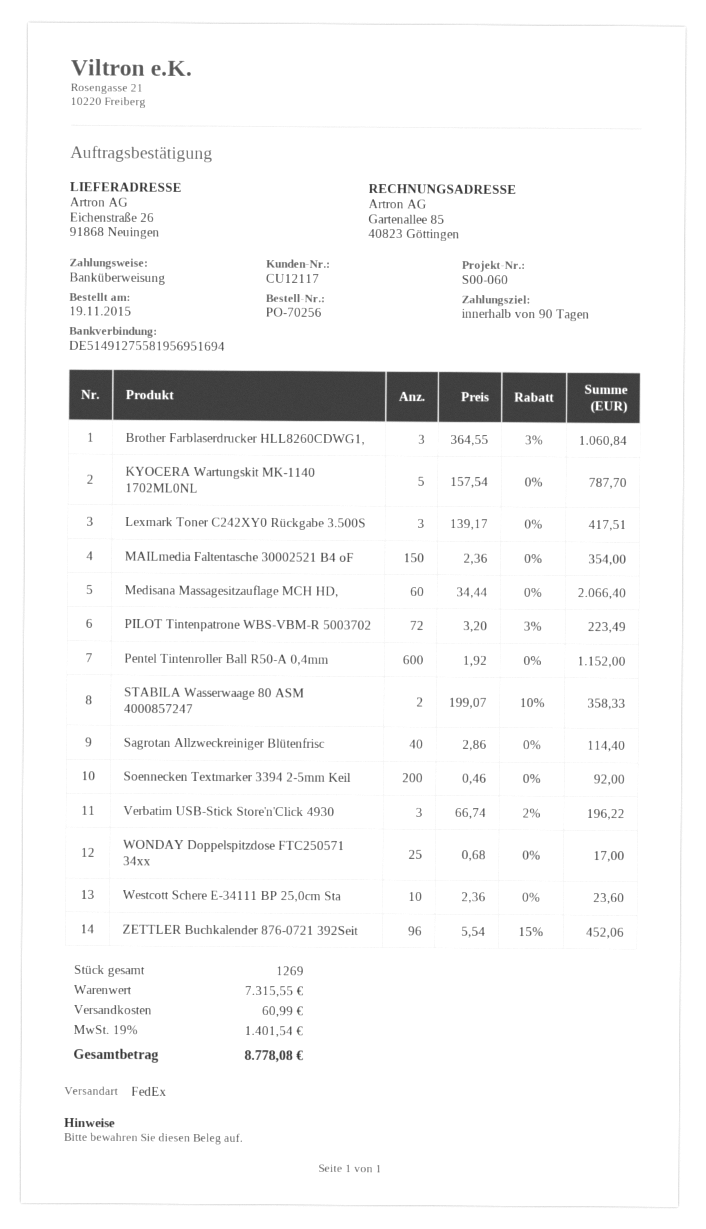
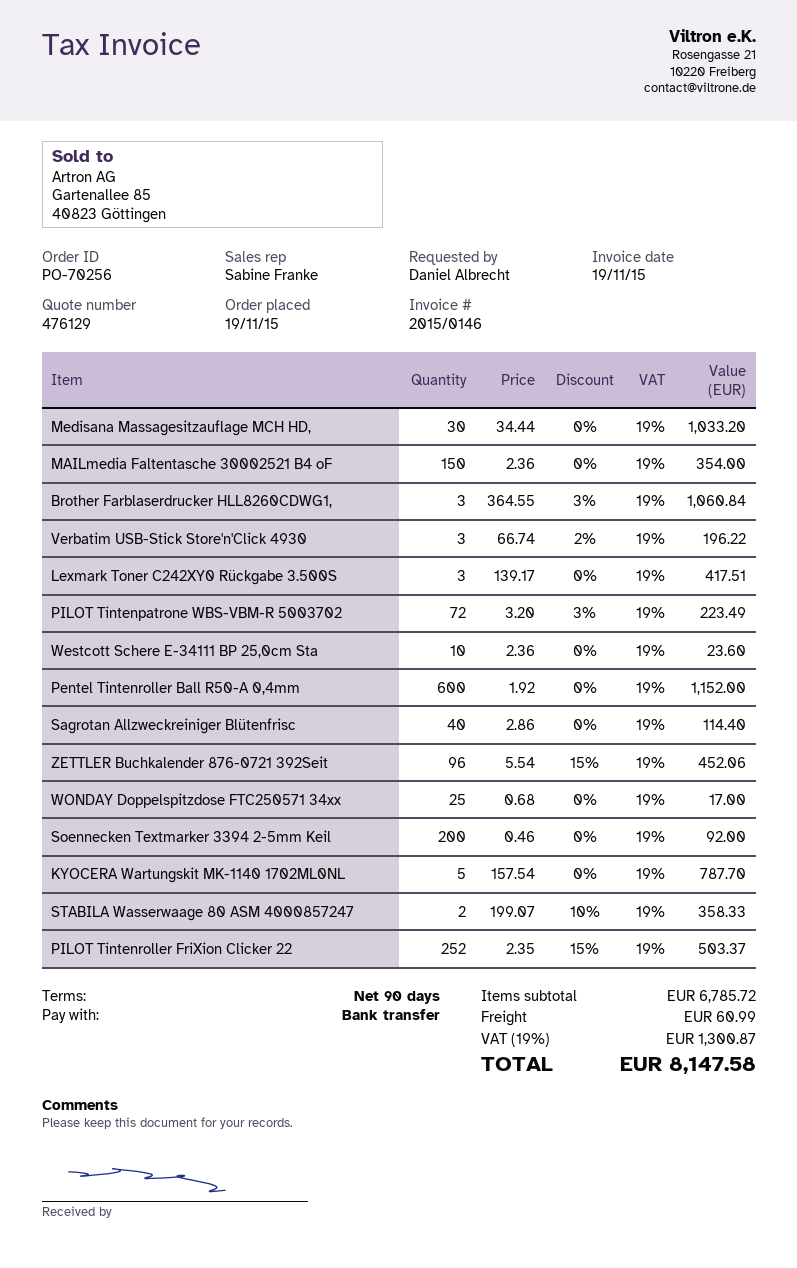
Medisana Massagesitzauflage MCH HD,: 60 x 34.44 = 2066.40 -> 30 x 34.44 = 1033.20
PILOT Tintenroller FriXion Clicker 22: none -> 252 x 2.35 - 15% = 503.37
subtotal: 7315.55 -> 6785.72
tax: 19% = 1401.54 -> 19% = 1300.87
total: 8778.08 -> 8147.58

